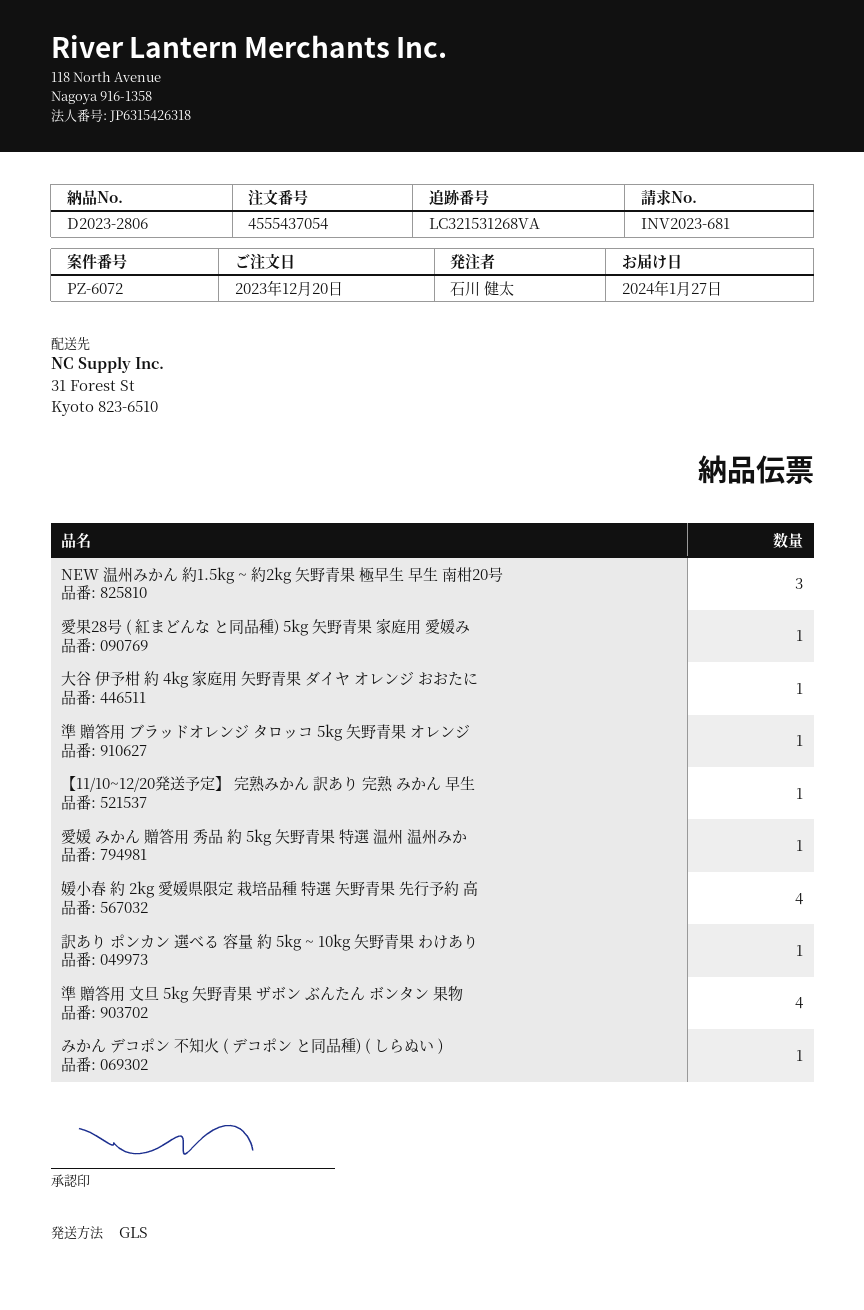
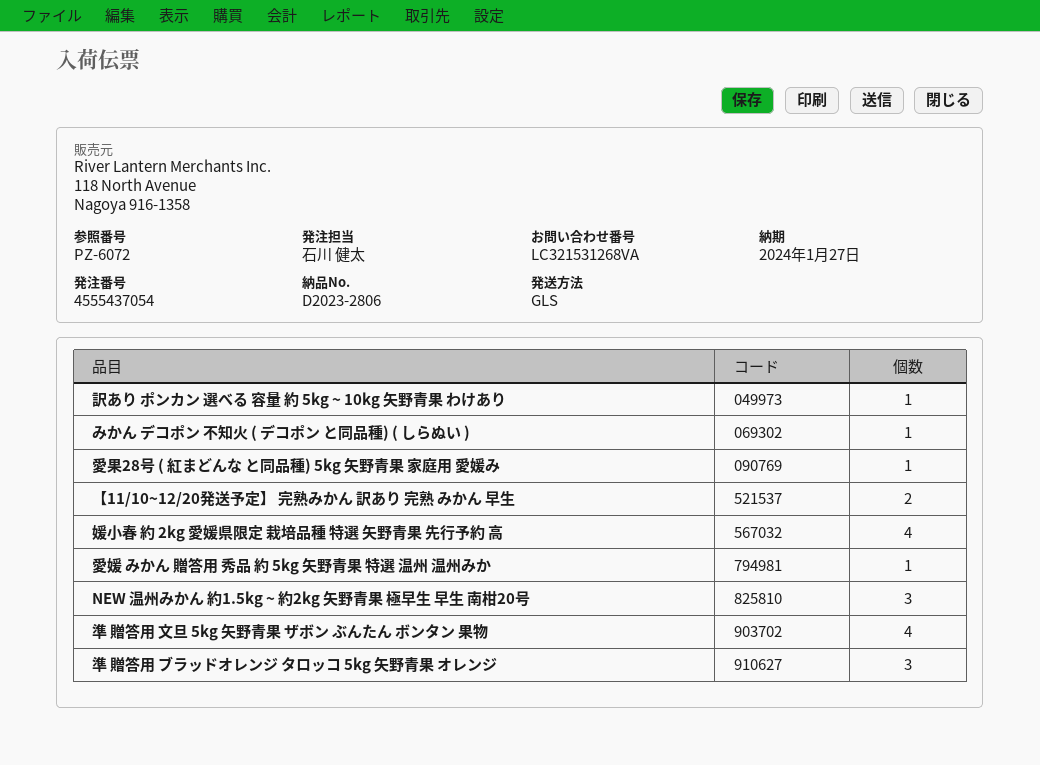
大谷 伊予柑 約 4kg 家庭用 矢野青果 ダイヤ オレンジ おおたに: 1 -> none
準 贈答用 ブラッドオレンジ タロッコ 5kg 矢野青果 オレンジ: 1 -> 3
【11/10~12/20発送予定】 完熟みかん 訳あり 完熟 みかん 早生: 1 -> 2

